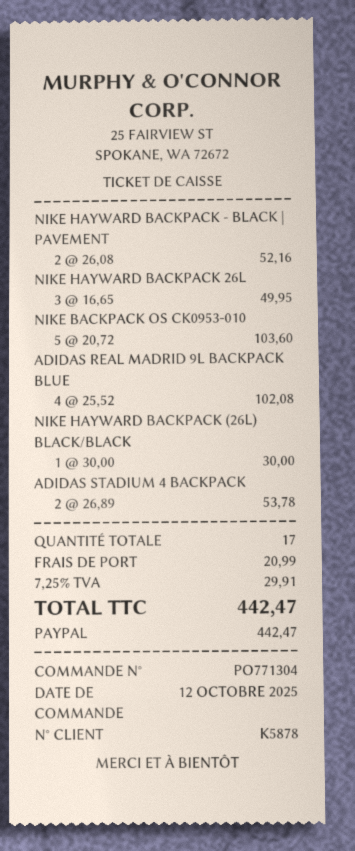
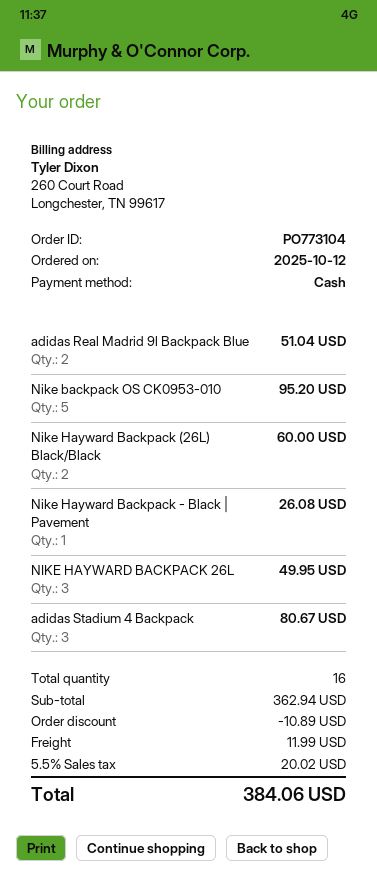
order number: PO771304 -> PO773104
payment method: PayPal -> cash
NIKE HAYWARD BACKPACK - BLACK | PAVEMENT: 2 for 52.16 -> 1 for 26.08
NIKE BACKPACK OS CK0953-010: 5 for 103.60 -> 5 for 95.20
ADIDAS REAL MADRID 9L BACKPACK BLUE: 4 for 102.08 -> 2 for 51.04
NIKE HAYWARD BACKPACK (26L) BLACK/BLACK: 1 for 30.00 -> 2 for 60.00
ADIDAS STADIUM 4 BACKPACK: 2 for 53.78 -> 3 for 80.67
total quantity: 17 -> 16
discount: none -> 10.89
shipping: 20.99 -> 11.99
tax: 7.25% = 29.91 -> 5.5% = 20.02
total: 442.47 -> 384.06

